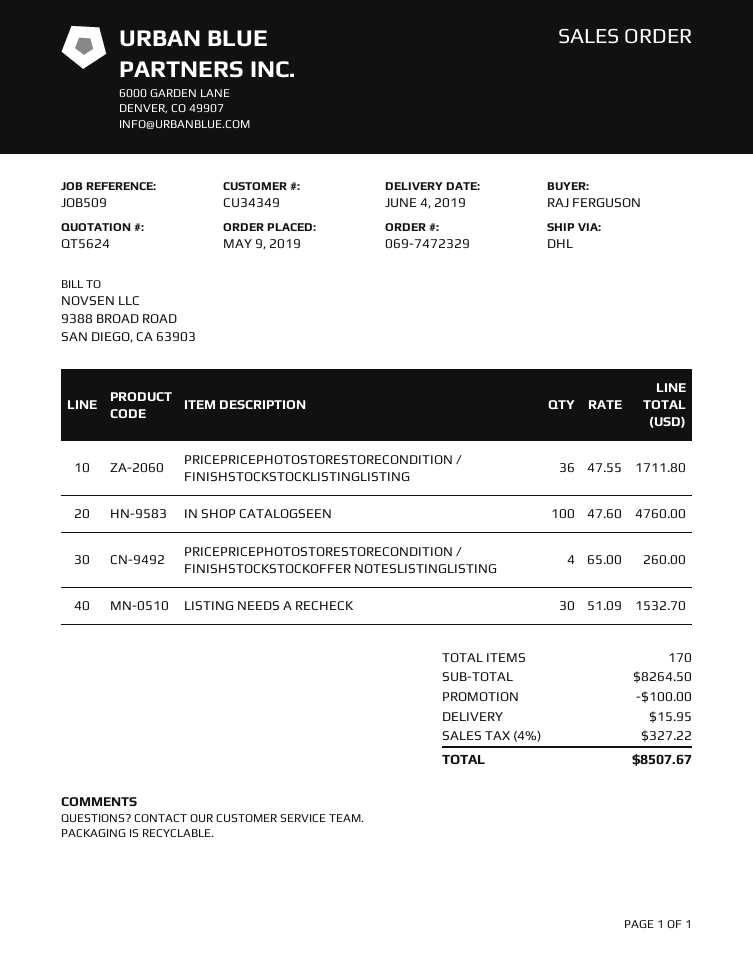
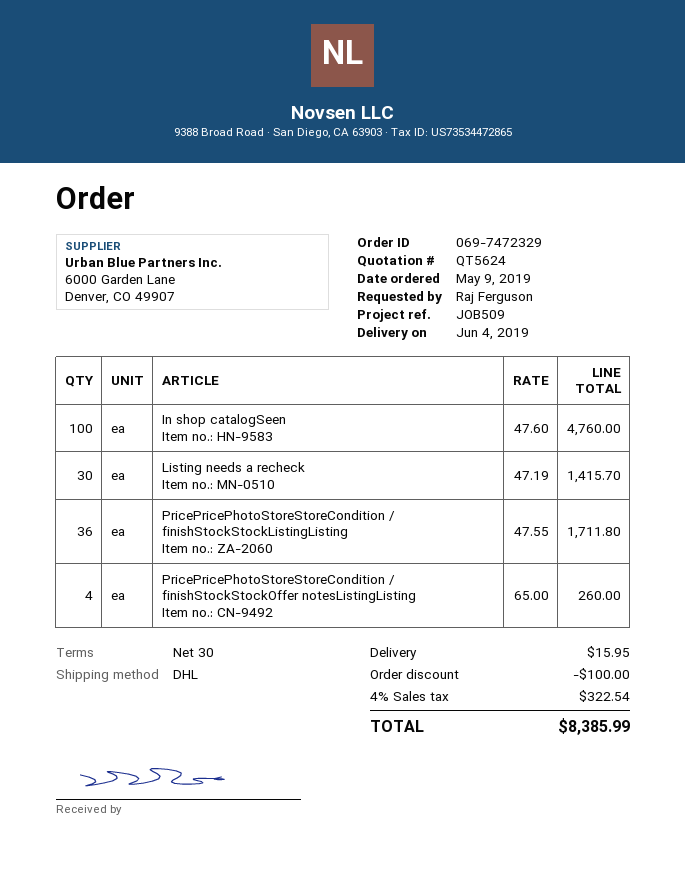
LISTING NEEDS A RECHECK: 30 x 51.09 = 1532.70 -> 30 x 47.19 = 1415.70
tax: 4% = 327.22 -> 4% = 322.54
total: 8507.67 -> 8385.99

